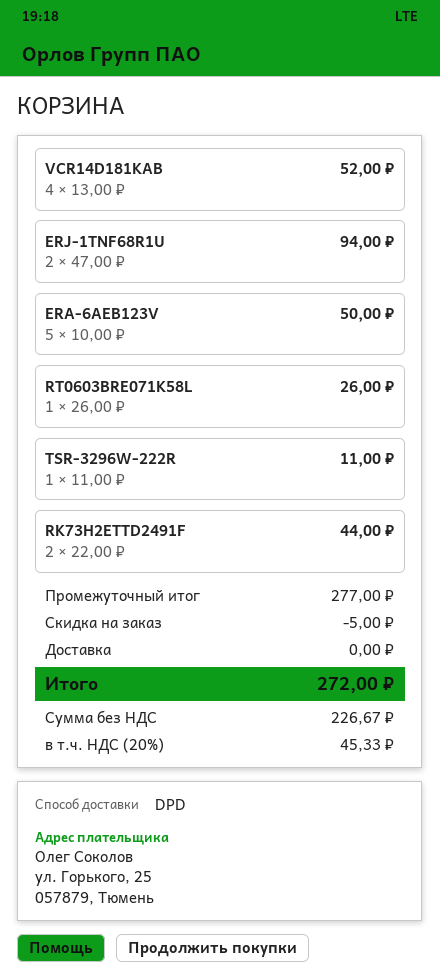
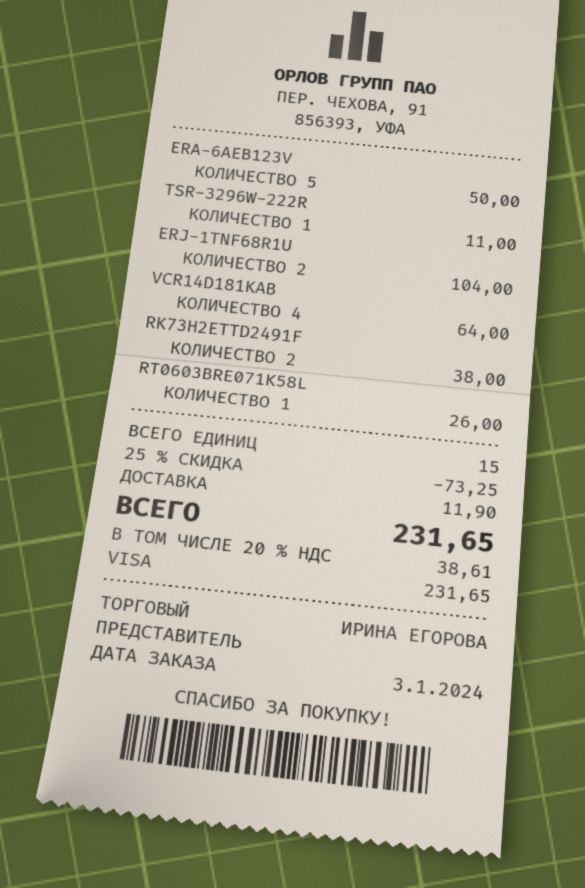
VCR14D181KAB: 4 for 52.00 -> 4 for 64.00
ERJ-1TNF68R1U: 2 for 94.00 -> 2 for 104.00
RK73H2ETTD2491F: 2 for 44.00 -> 2 for 38.00
discount: 5.00 -> 73.25
shipping: 0.00 -> 11.90
tax: 20% = 45.33 -> 20% = 38.61
total: 272.00 -> 231.65

